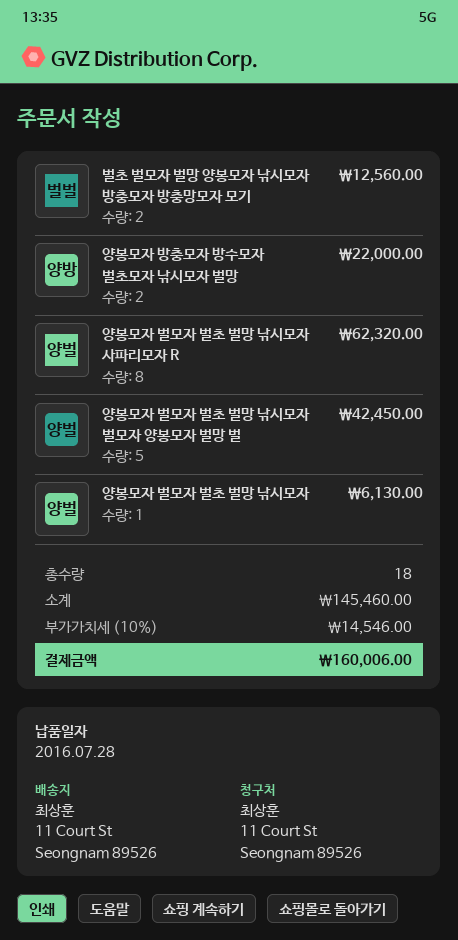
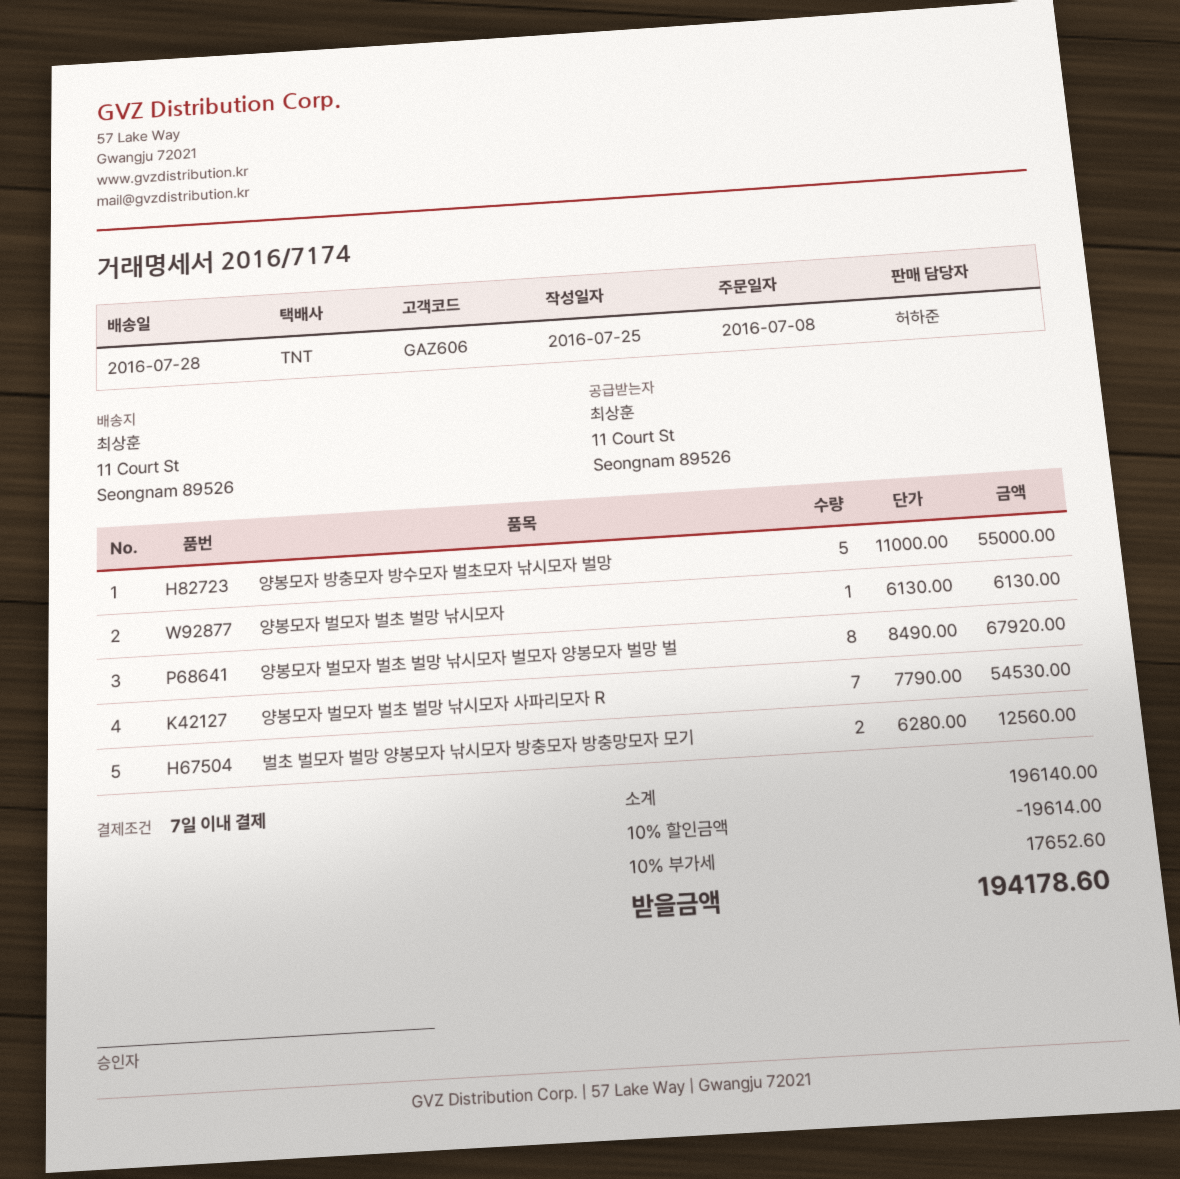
양봉모자 방충모자 방수모자 벌초모자 낚시모자 벌망: 2 for 22000.00 -> 5 for 55000.00
양봉모자 벌모자 벌초 벌망 낚시모자 사파리모자 R: 8 for 62320.00 -> 7 for 54530.00
양봉모자 벌모자 벌초 벌망 낚시모자 벌모자 양봉모자 벌망 벌: 5 for 42450.00 -> 8 for 67920.00
subtotal: 145460.00 -> 196140.00
discount: none -> 10% = 19614.00
tax: 10% = 14546.00 -> 10% = 17652.60
total: 160006.00 -> 194178.60

